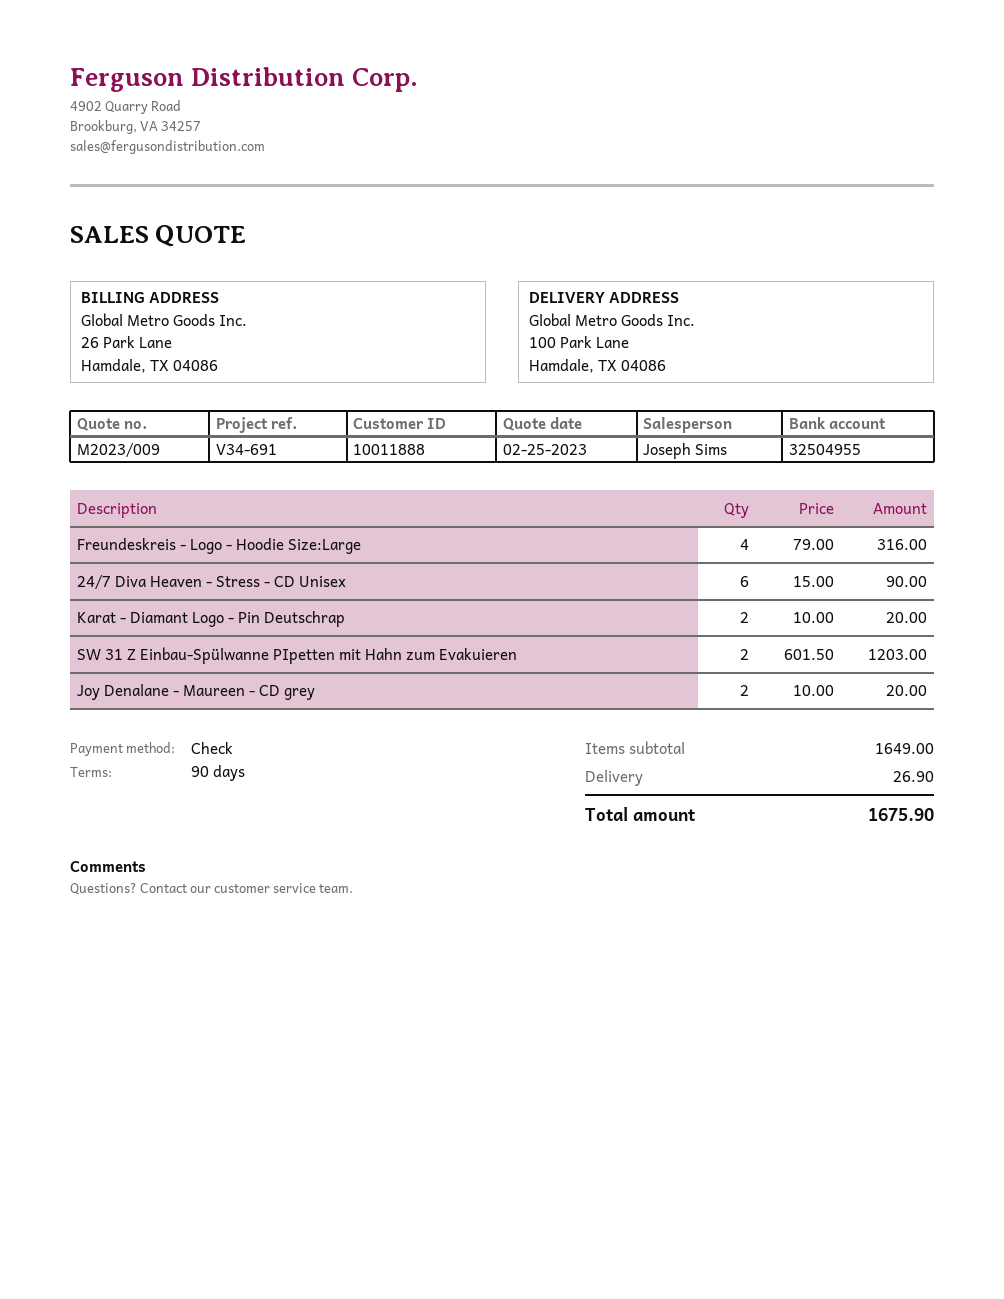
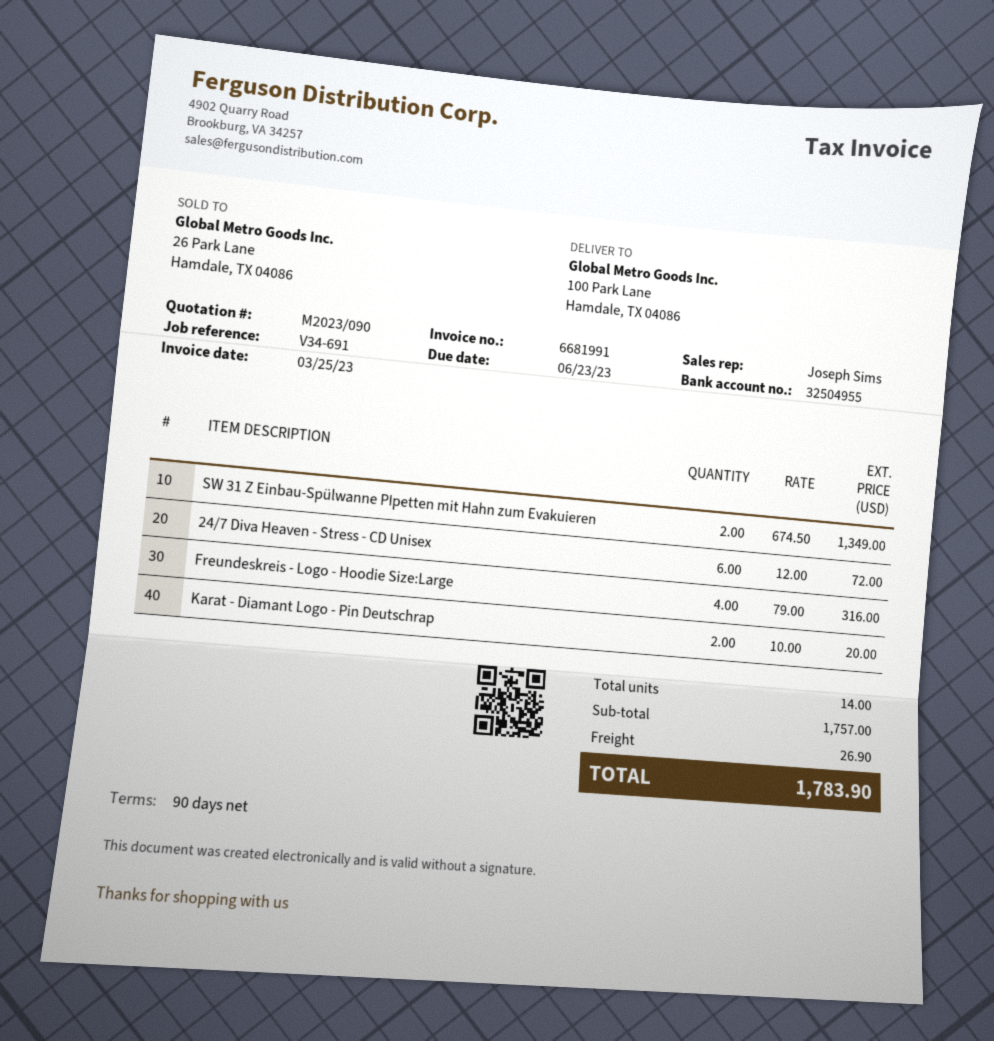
quote number: M2023/009 -> M2023/090
24/7 Diva Heaven - Stress - CD Unisex: 6 x 15.00 = 90.00 -> 6 x 12.00 = 72.00
SW 31 Z Einbau-Spülwanne PIpetten mit Hahn zum Evakuieren: 2 x 601.50 = 1203.00 -> 2 x 674.50 = 1349.00
Joy Denalane - Maureen - CD grey: 2 x 10.00 = 20.00 -> none
subtotal: 1649.00 -> 1757.00
total: 1675.90 -> 1783.90

